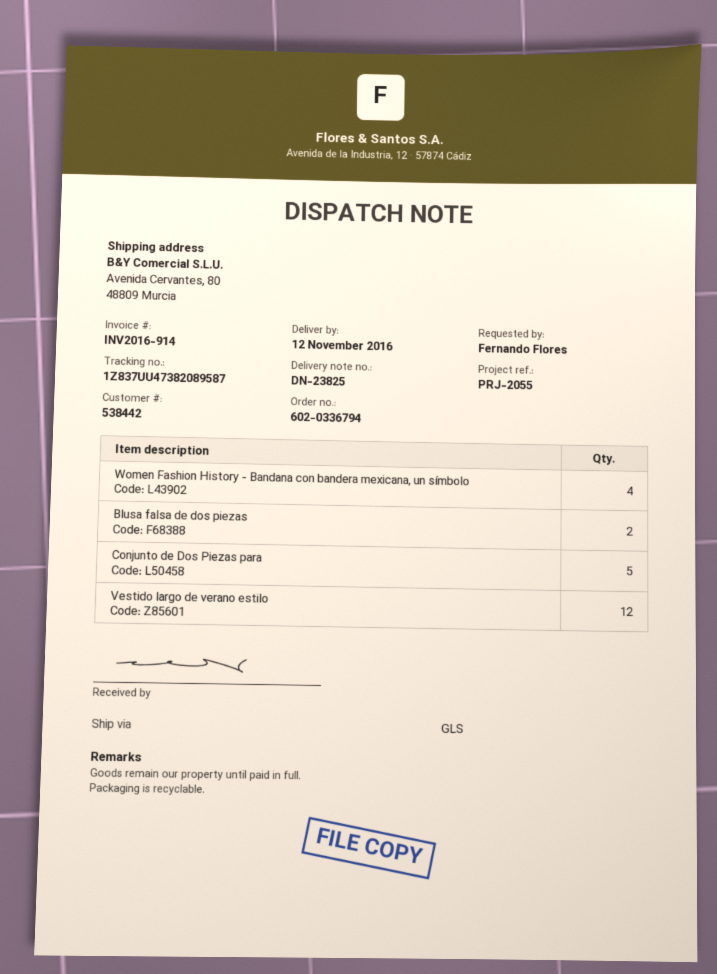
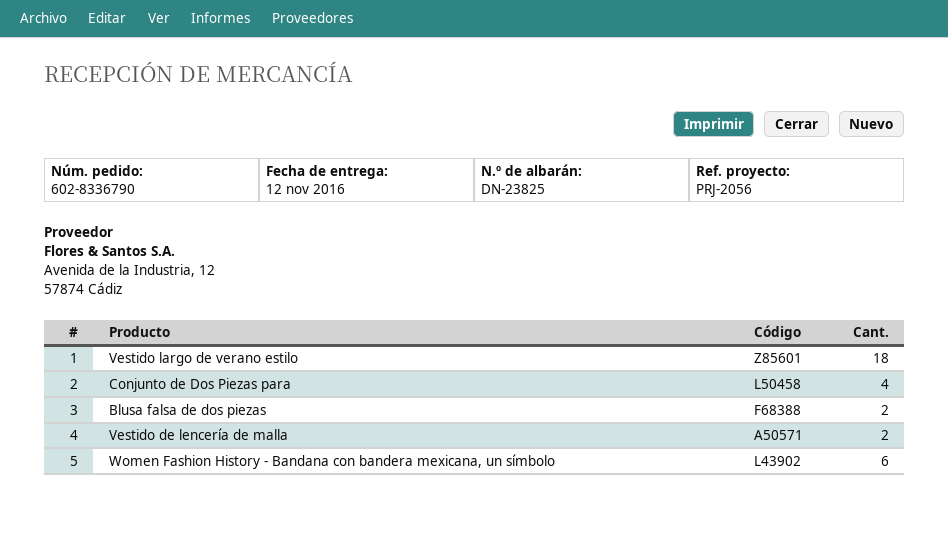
order number: 602-0336794 -> 602-8336790
reference: PRJ-2055 -> PRJ-2056
Women Fashion History - Bandana con bandera mexicana, un símbolo: 4 -> 6
Conjunto de Dos Piezas para: 5 -> 4
Vestido largo de verano estilo: 12 -> 18
Vestido de lencería de malla: none -> 2

